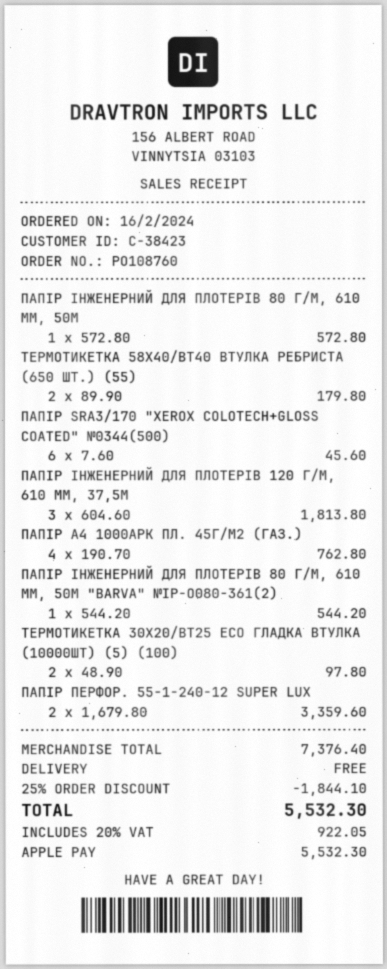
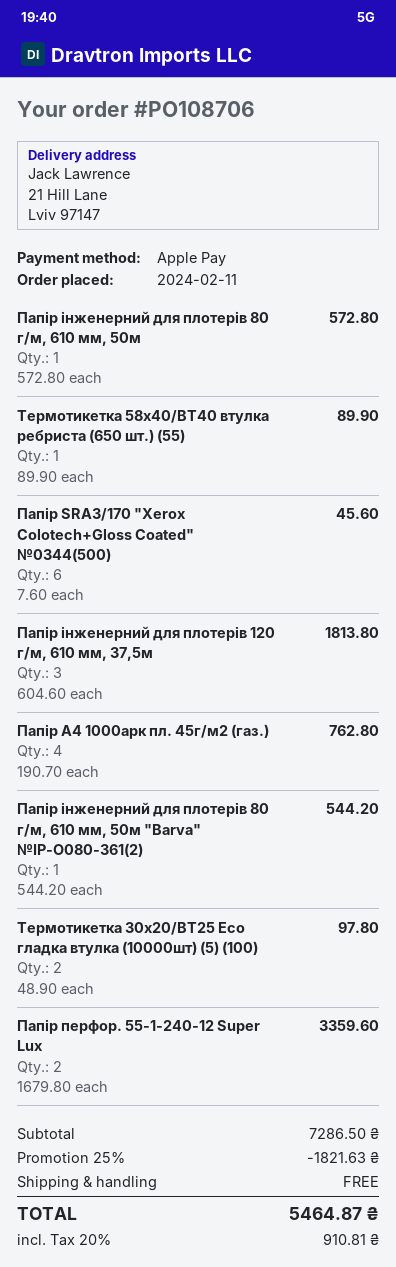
order number: PO108760 -> PO108706
order date: 2024-02-16 -> 2024-02-11
ТЕРМОТИКЕТКА 58Х40/BT40 ВТУЛКА РЕБРИСТА (650 ШТ.) (55): 2 x 89.90 = 179.80 -> 1 x 89.90 = 89.90
subtotal: 7376.40 -> 7286.50
discount: 25% = 1844.10 -> 25% = 1821.63
tax: 20% = 922.05 -> 20% = 910.81
total: 5532.30 -> 5464.87

